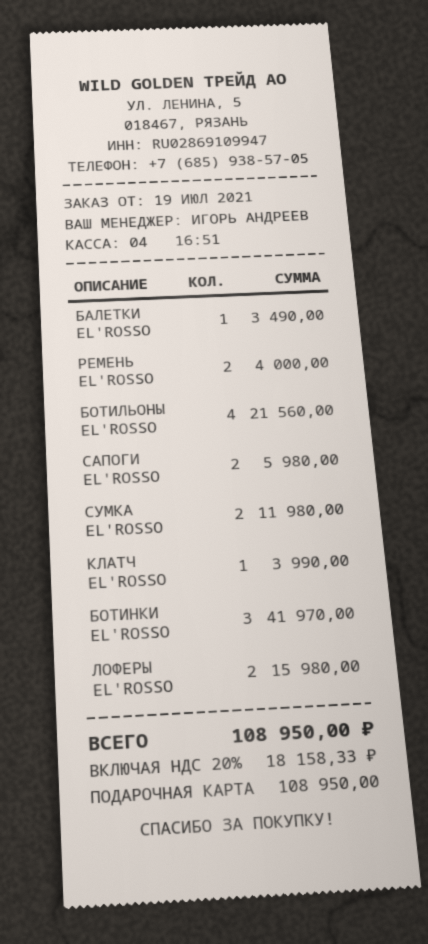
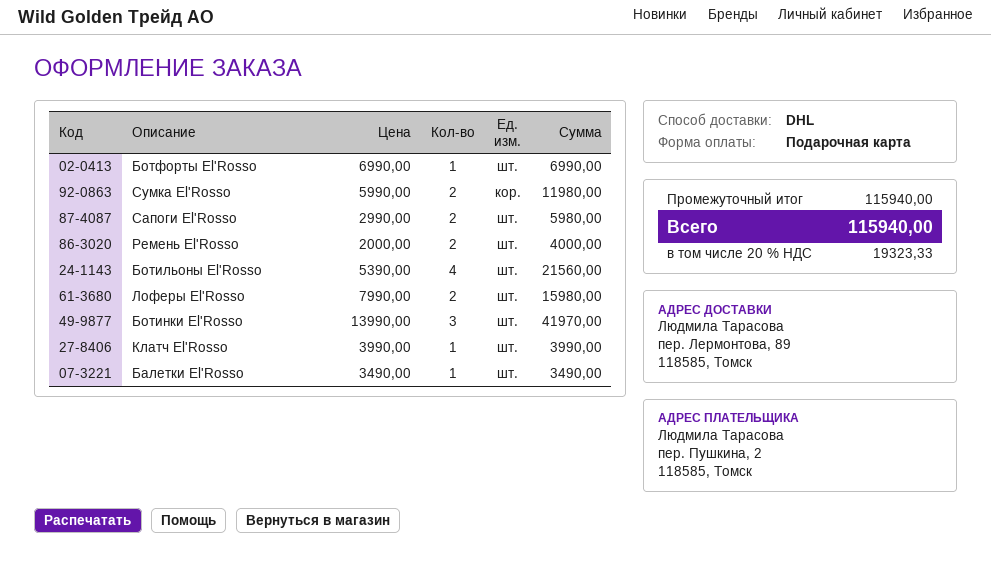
Ботфорты El'Rosso: none -> 1 for 6990.00
tax: 20% = 18158.33 -> 20% = 19323.33
total: 108950.00 -> 115940.00

